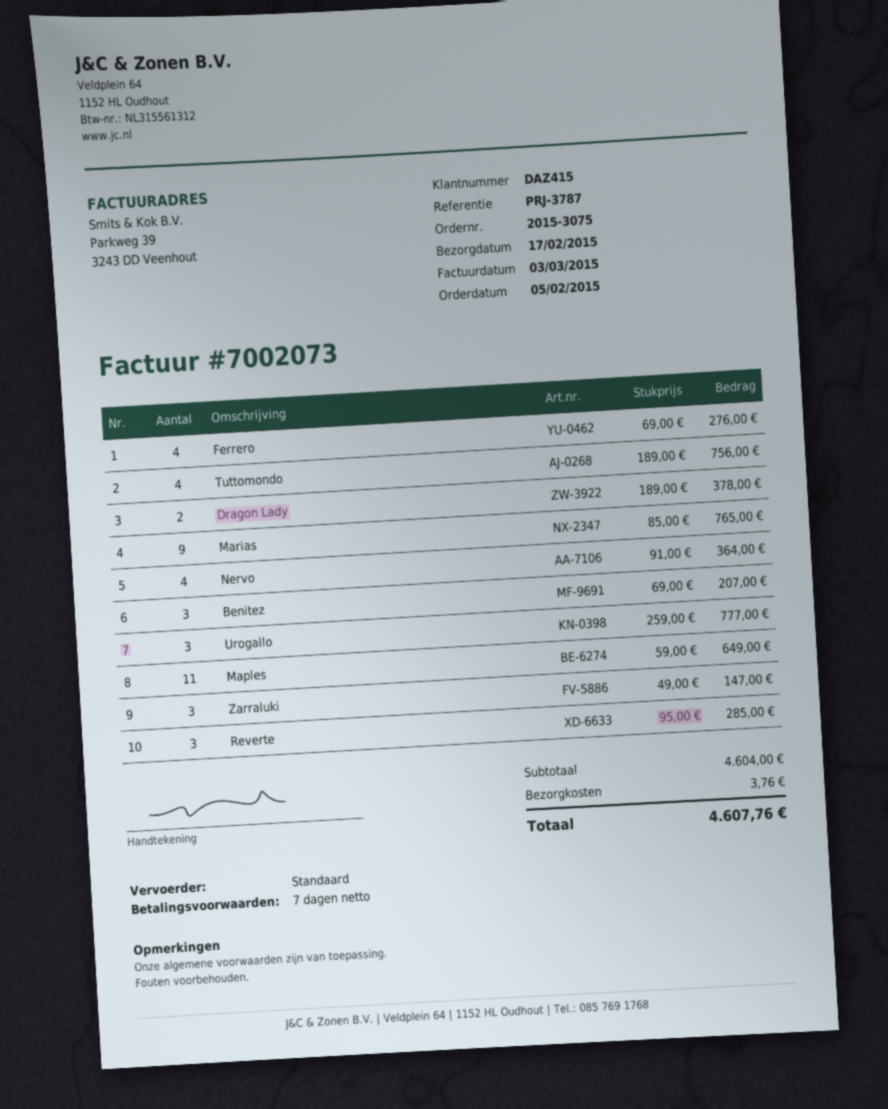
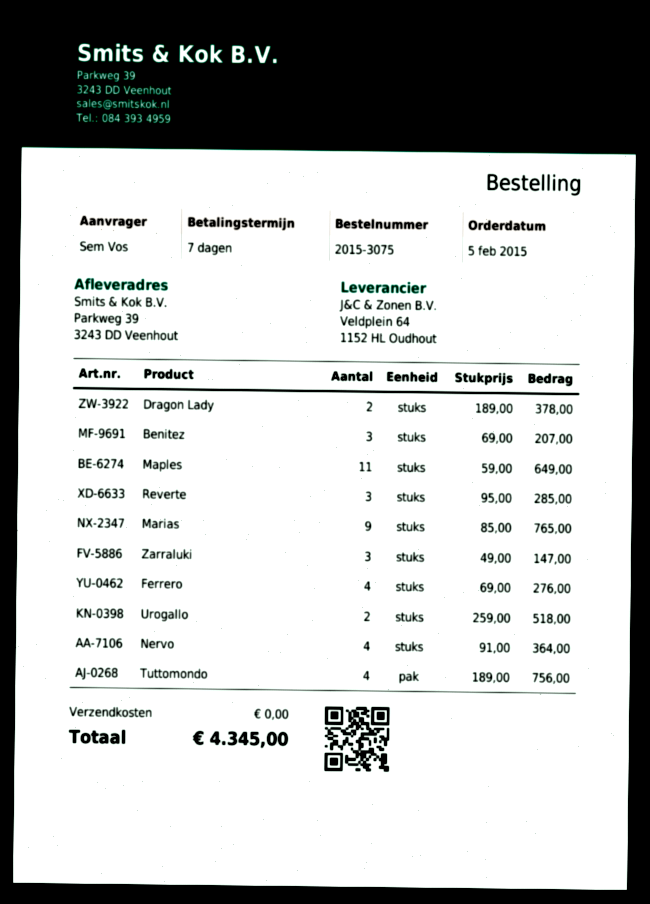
Urogallo: 3 x 259.00 = 777.00 -> 2 x 259.00 = 518.00
shipping: 3.76 -> 0.00
total: 4607.76 -> 4345.00

